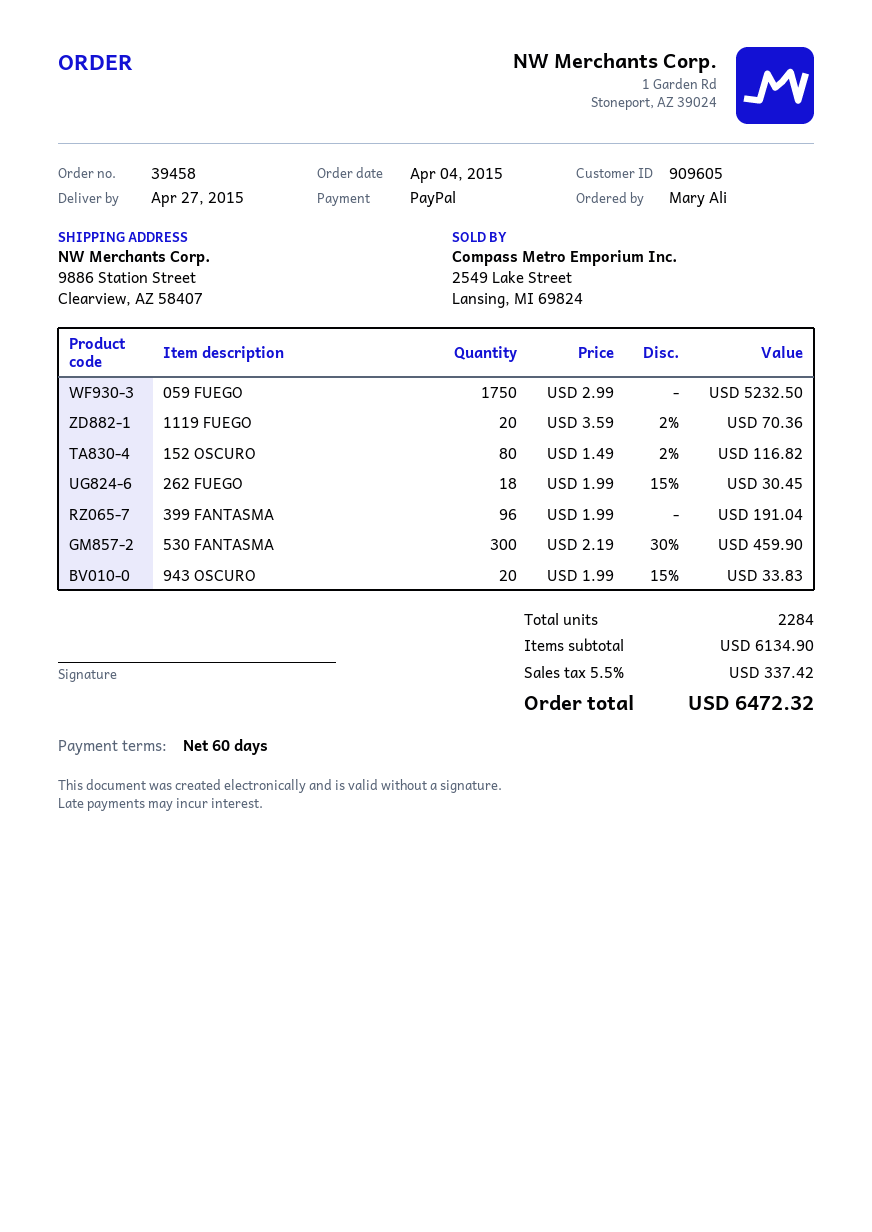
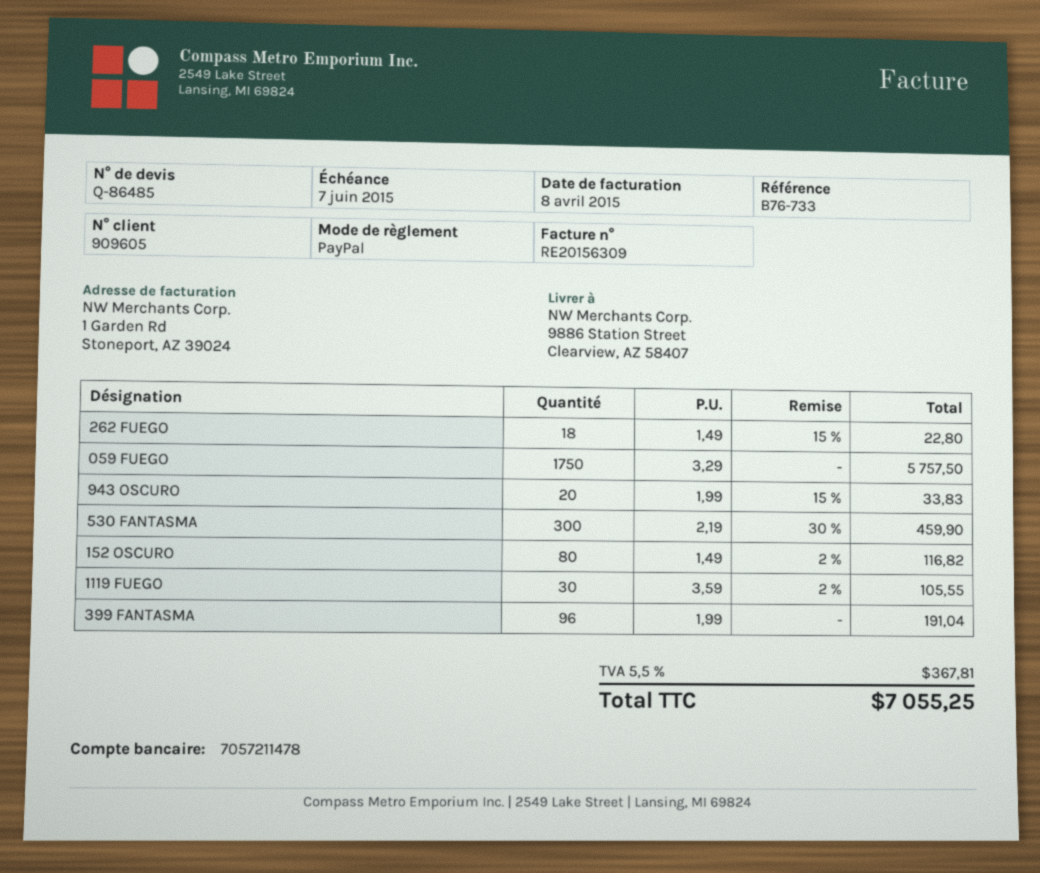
059 FUEGO: 1750 x 2.99 = 5232.50 -> 1750 x 3.29 = 5757.50
1119 FUEGO: 20 x 3.59 - 2% = 70.36 -> 30 x 3.59 - 2% = 105.55
262 FUEGO: 18 x 1.99 - 15% = 30.45 -> 18 x 1.49 - 15% = 22.80
tax: 5.5% = 337.42 -> 5.5% = 367.81
total: 6472.32 -> 7055.25

